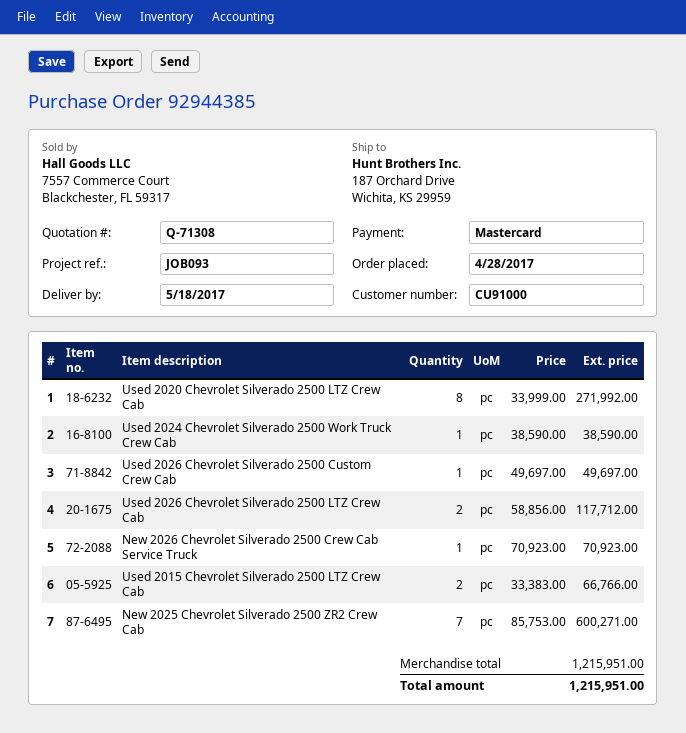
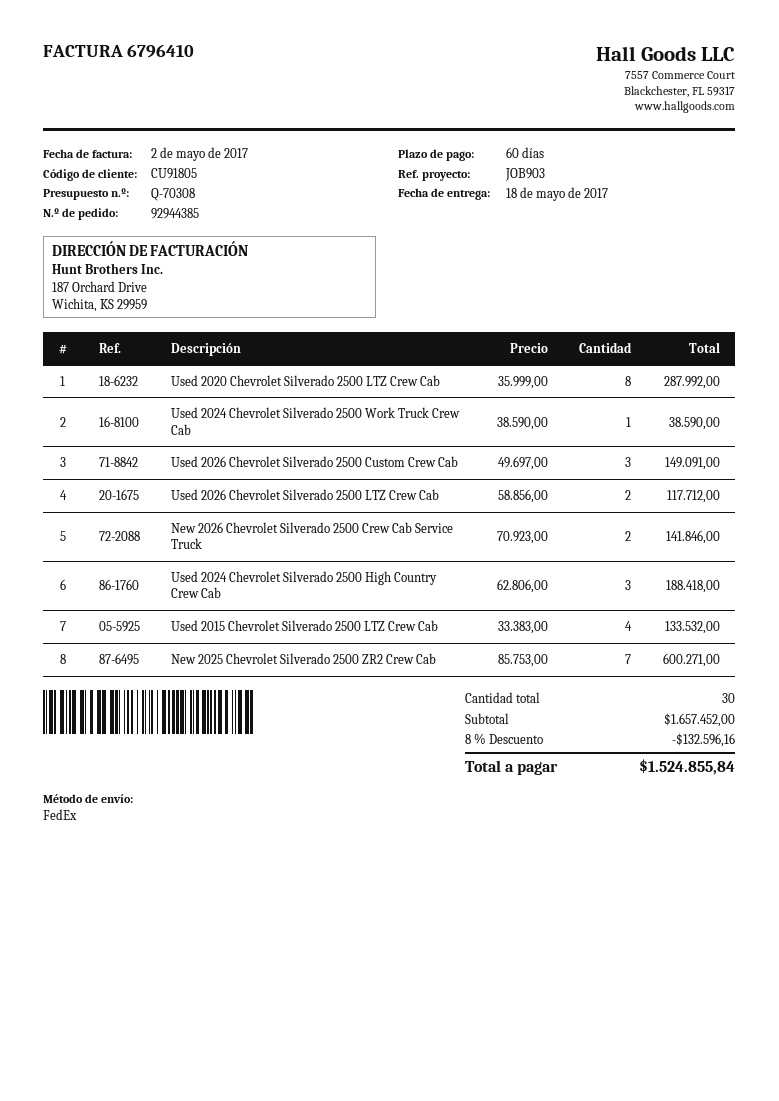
quote number: Q-71308 -> Q-70308
customer number: CU91000 -> CU91805
reference: JOB093 -> JOB903
Used 2020 Chevrolet Silverado 2500 LTZ Crew Cab: 8 x 33999.00 = 271992.00 -> 8 x 35999.00 = 287992.00
Used 2026 Chevrolet Silverado 2500 Custom Crew Cab: 1 x 49697.00 = 49697.00 -> 3 x 49697.00 = 149091.00
New 2026 Chevrolet Silverado 2500 Crew Cab Service Truck: 1 x 70923.00 = 70923.00 -> 2 x 70923.00 = 141846.00
Used 2015 Chevrolet Silverado 2500 LTZ Crew Cab: 2 x 33383.00 = 66766.00 -> 4 x 33383.00 = 133532.00
Used 2024 Chevrolet Silverado 2500 High Country Crew Cab: none -> 3 x 62806.00 = 188418.00
subtotal: 1215951.00 -> 1657452.00
discount: none -> 8% = 132596.16
total: 1215951.00 -> 1524855.84

